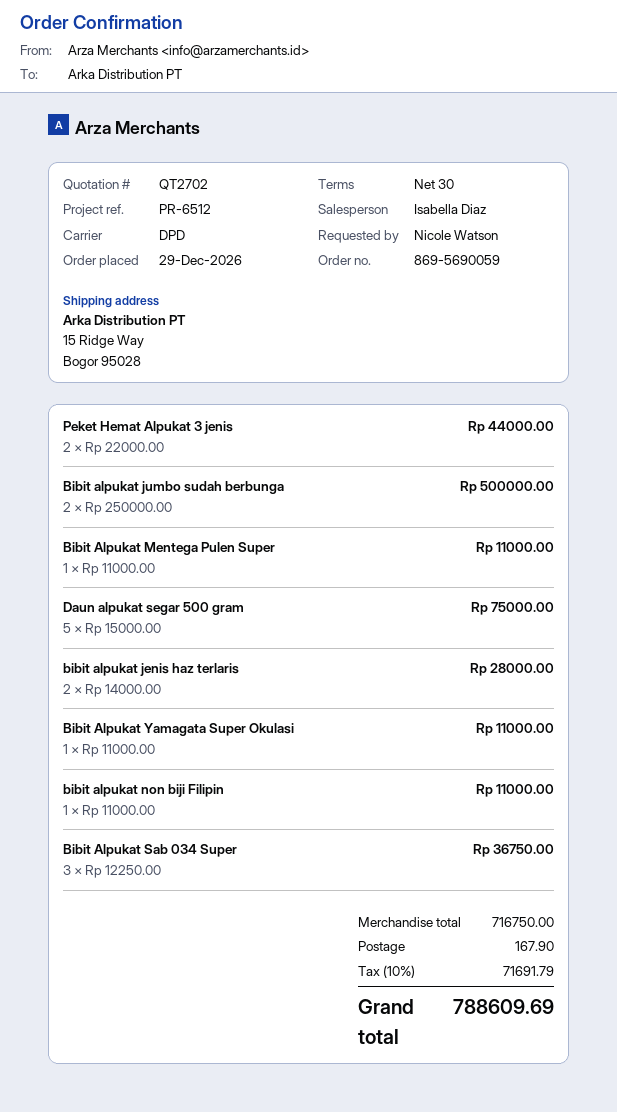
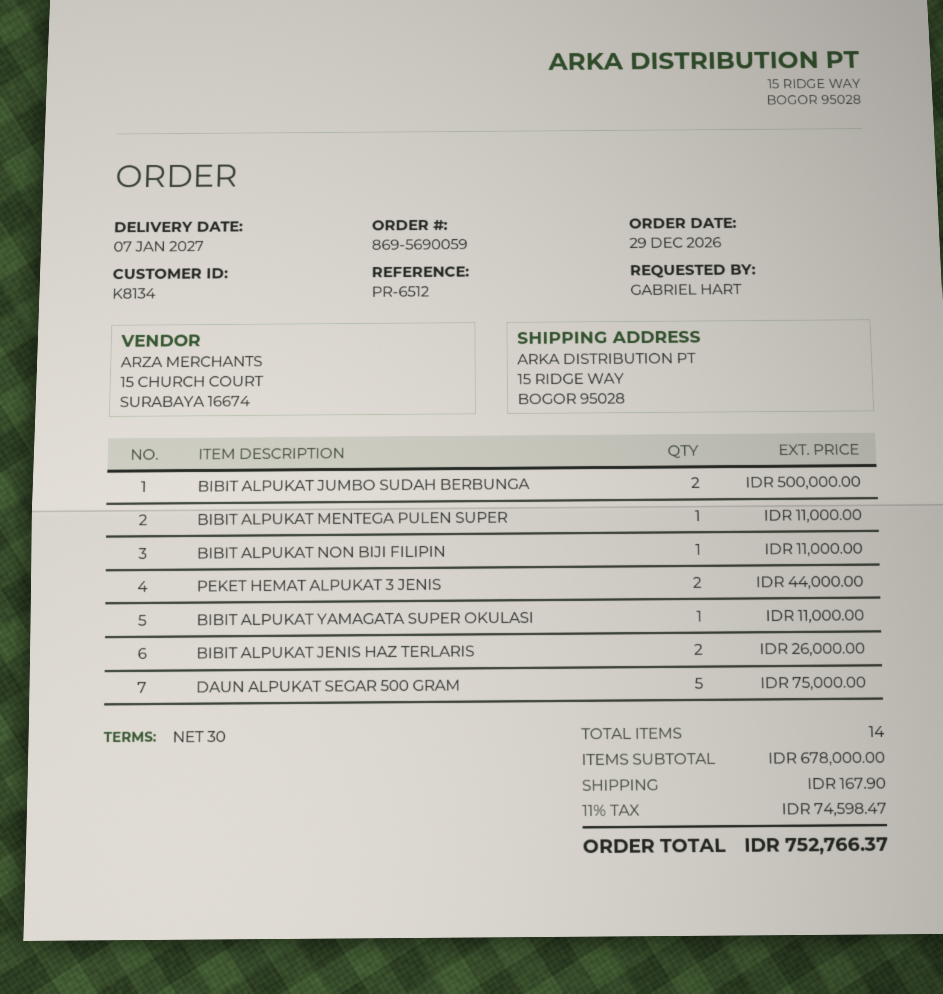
ordered by: Nicole Watson -> GABRIEL HART
bibit alpukat jenis haz terlaris: 2 for 28000.00 -> 2 for 26000.00
Bibit Alpukat Sab 034 Super: 3 for 36750.00 -> none
subtotal: 716750.00 -> 678000.00
tax: 10% = 71691.79 -> 11% = 74598.47
total: 788609.69 -> 752766.37

